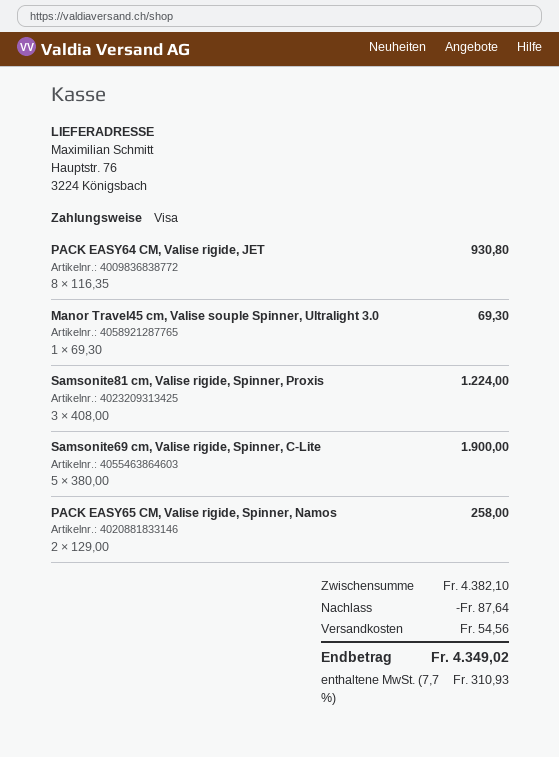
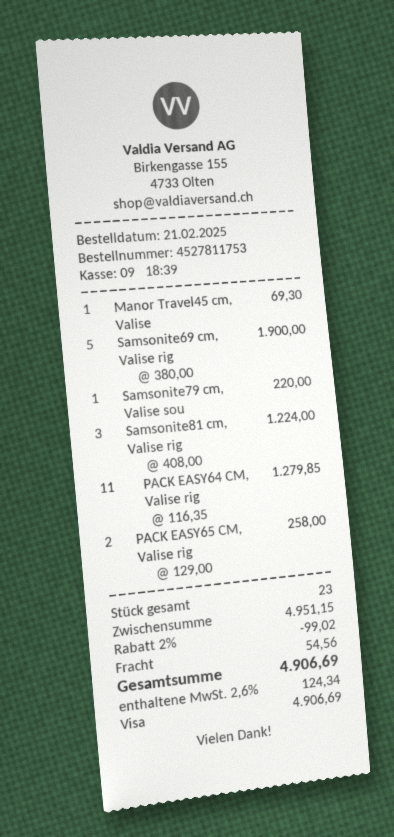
PACK EASY64 CM, Valise rigide, JET: 8 x 116.35 = 930.80 -> 11 x 116.35 = 1279.85
Samsonite79 cm, Valise sou: none -> 1 x 220.00 = 220.00
subtotal: 4382.10 -> 4951.15
discount: 87.64 -> 99.02
tax: 7.7% = 310.93 -> 2.6% = 124.34
total: 4349.02 -> 4906.69

